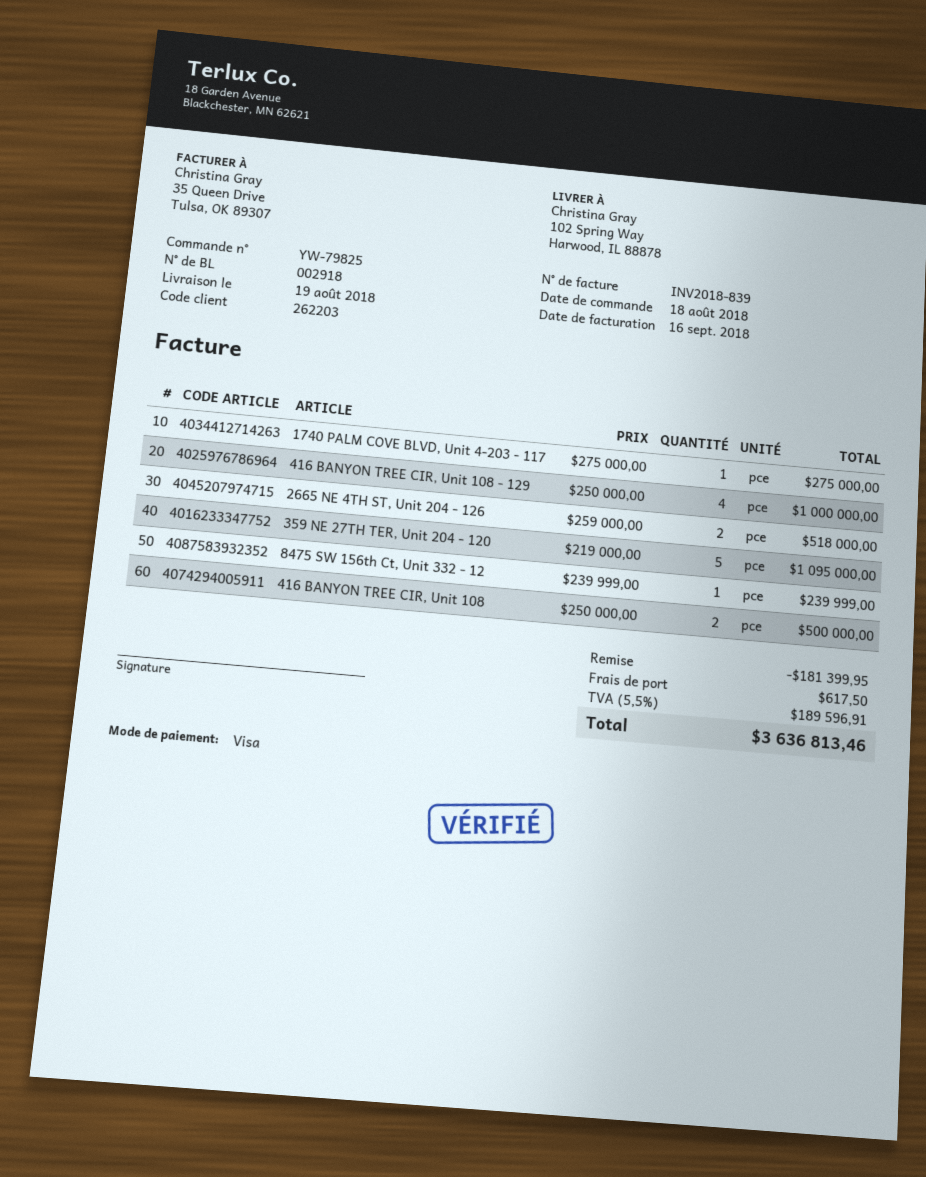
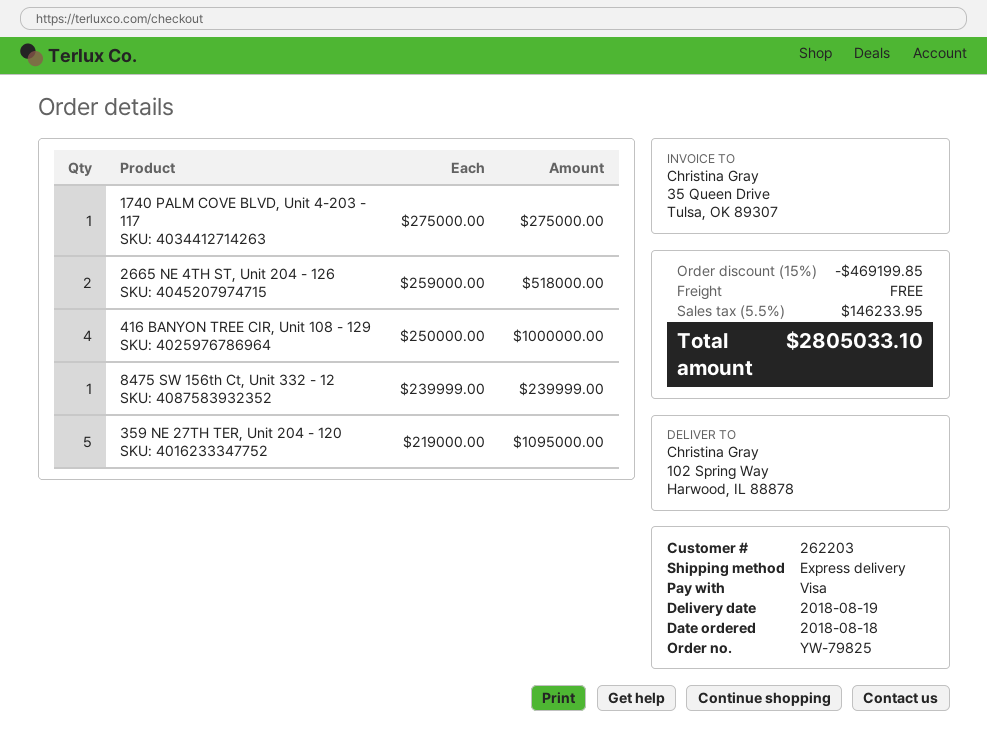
416 BANYON TREE CIR, Unit 108: 2 x 250000.00 = 500000.00 -> none
discount: 181399.95 -> 469199.85
shipping: 617.50 -> 0.00
tax: 5.5% = 189596.91 -> 5.5% = 146233.95
total: 3636813.46 -> 2805033.10

